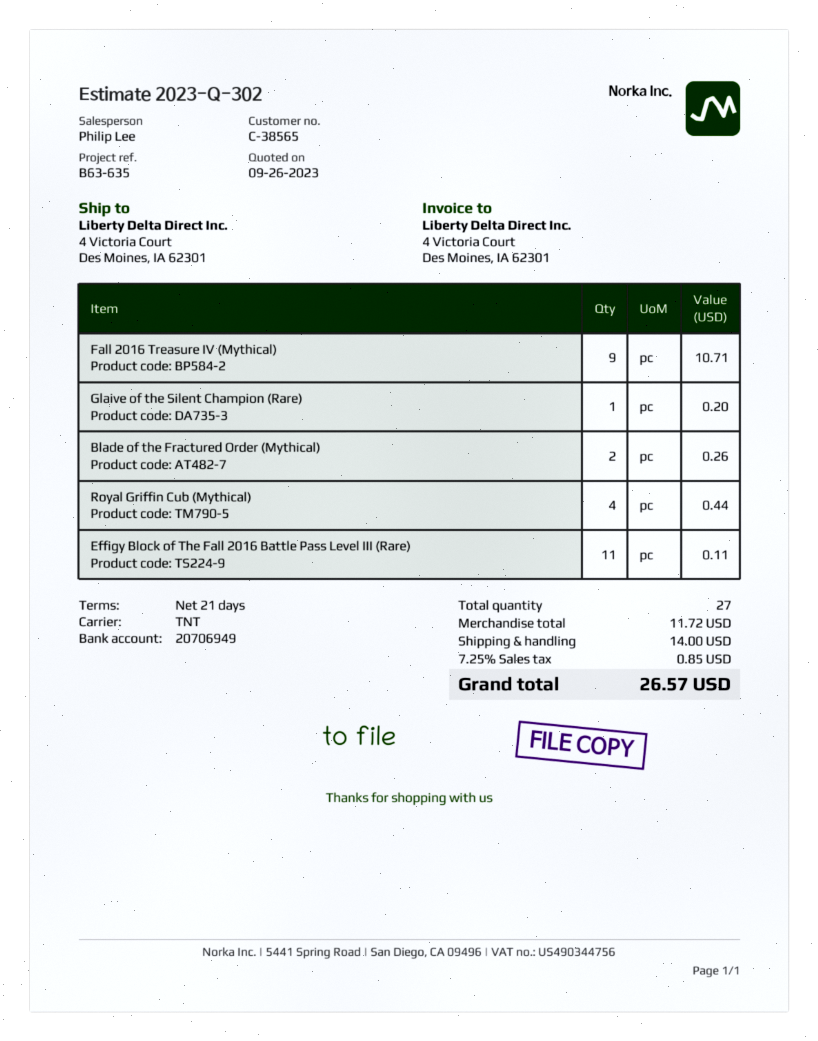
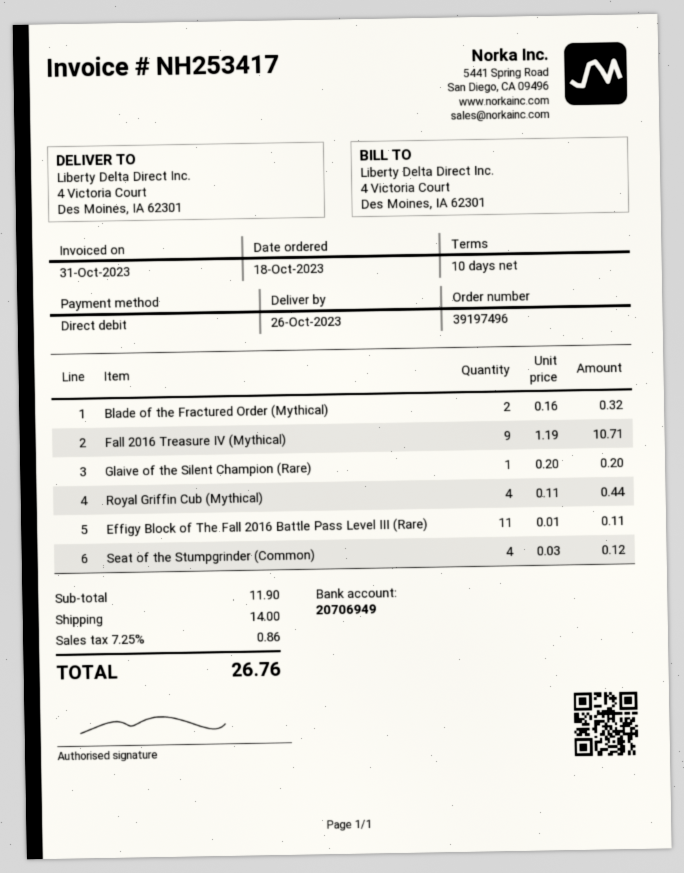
payment terms: 21 days -> 10 days
Blade of the Fractured Order (Mythical): 2 for 0.26 -> 2 for 0.32
Seat of the Stumpgrinder (Common): none -> 4 for 0.12
subtotal: 11.72 -> 11.90
tax: 7.25% = 0.85 -> 7.25% = 0.86
total: 26.57 -> 26.76

